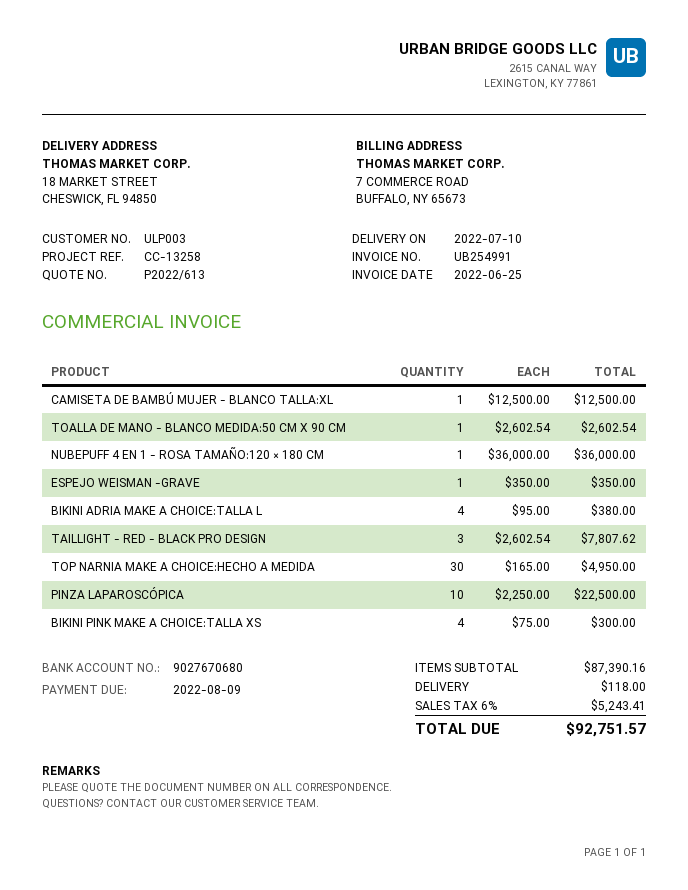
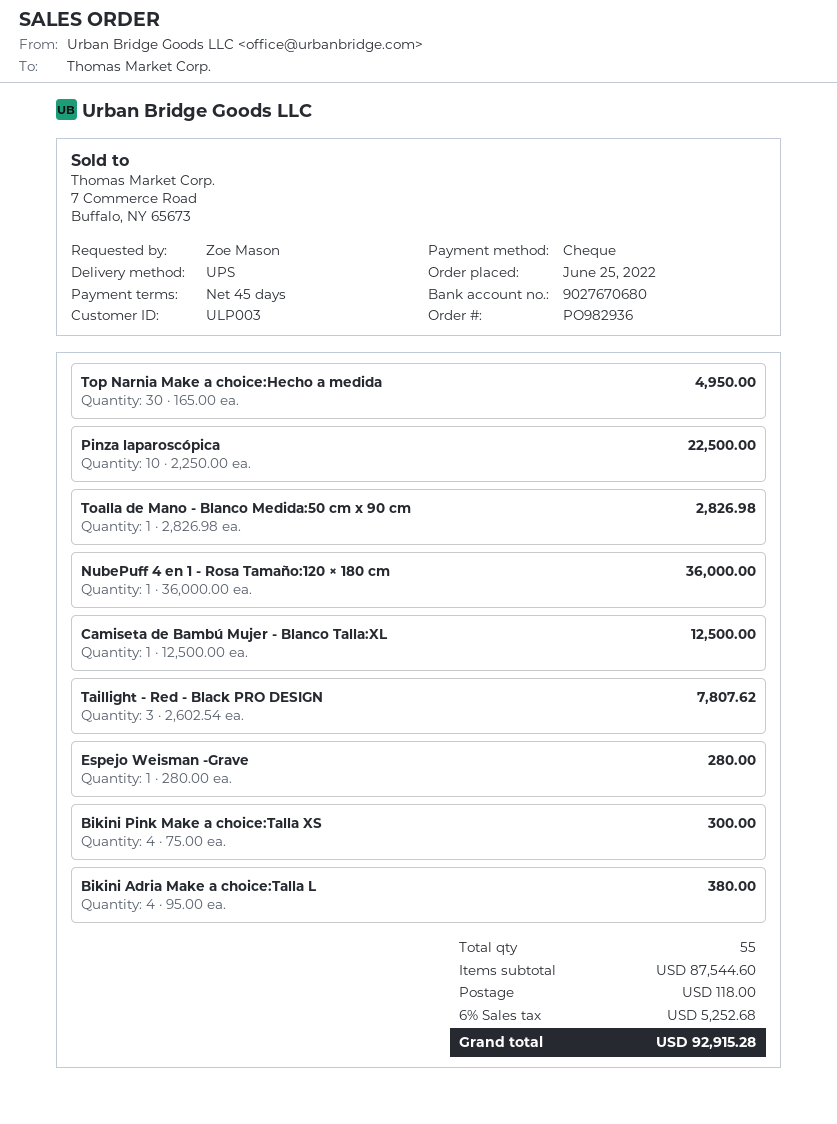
TOALLA DE MANO - BLANCO MEDIDA:50 CM X 90 CM: 1 x 2602.54 = 2602.54 -> 1 x 2826.98 = 2826.98
ESPEJO WEISMAN -GRAVE: 1 x 350.00 = 350.00 -> 1 x 280.00 = 280.00
subtotal: 87390.16 -> 87544.60
tax: 6% = 5243.41 -> 6% = 5252.68
total: 92751.57 -> 92915.28

